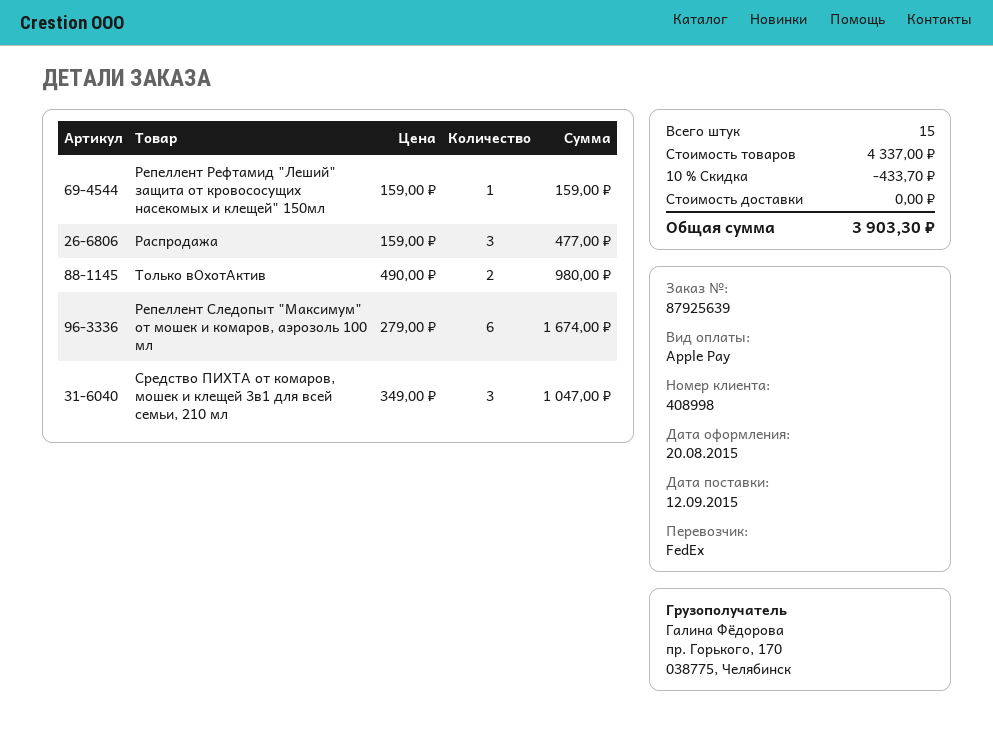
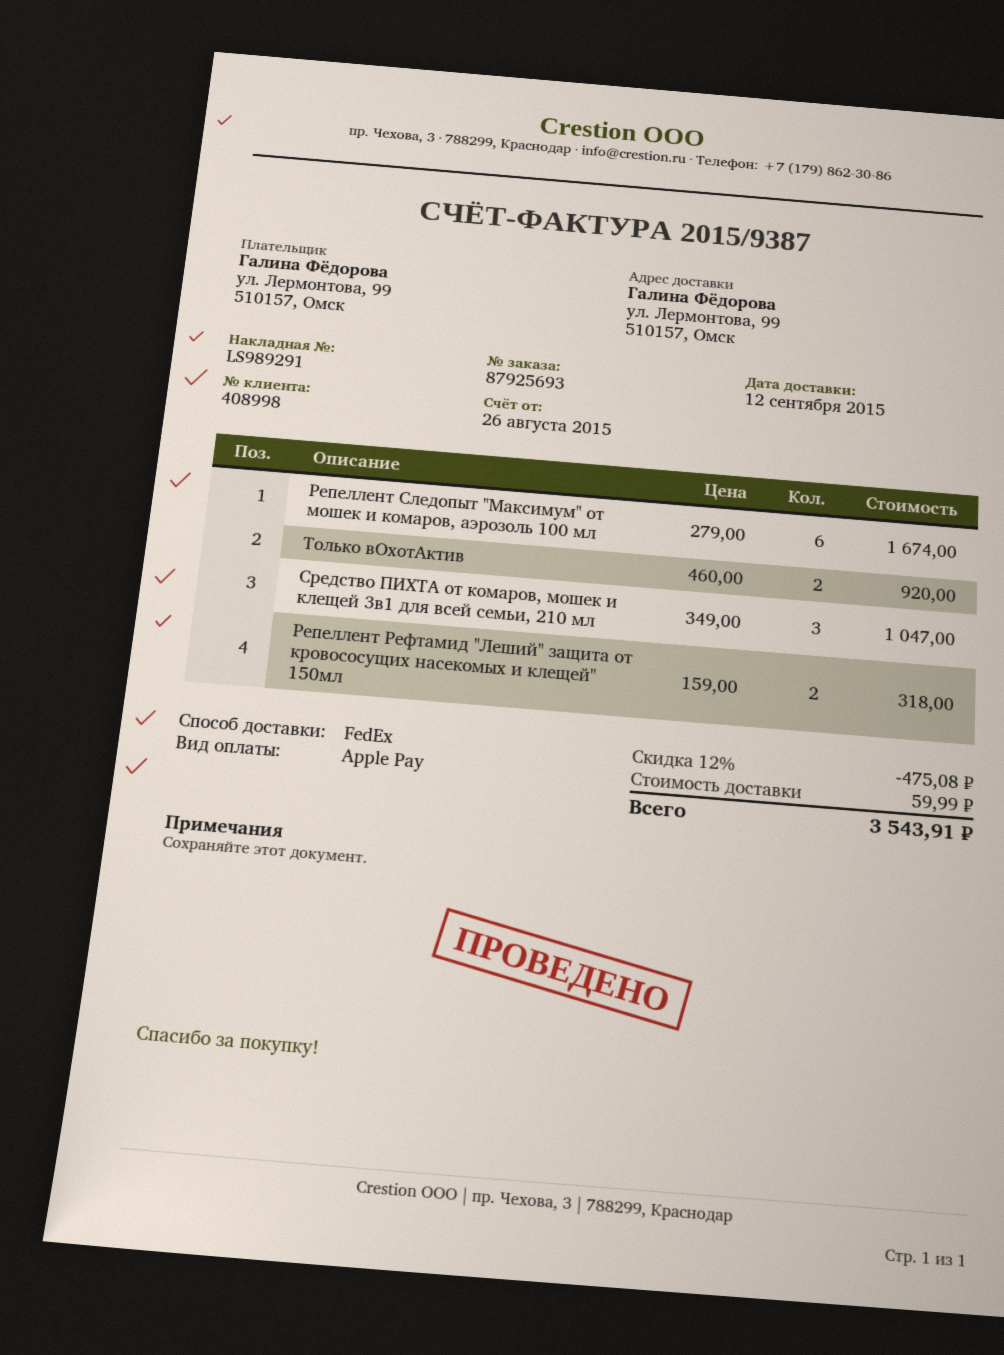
order number: 87925639 -> 87925693
ship to: пр. Горького, 170, 038775, Челябинск -> ул. Лермонтова, 99, 510157, Омск
Репеллент Рефтамид "Леший" защита от кровососущих насекомых и клещей" 150мл: 1 x 159.00 = 159.00 -> 2 x 159.00 = 318.00
Распродажа: 3 x 159.00 = 477.00 -> none
Только вОхотАктив: 2 x 490.00 = 980.00 -> 2 x 460.00 = 920.00
discount: 10% = 433.70 -> 12% = 475.08
shipping: 0.00 -> 59.99
total: 3903.30 -> 3543.91

